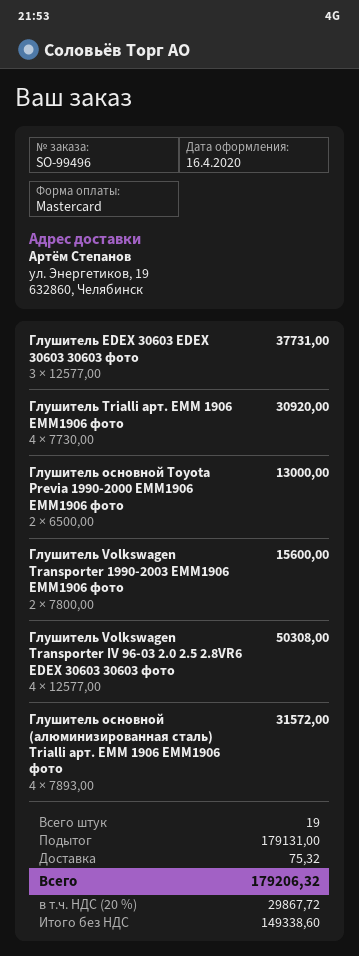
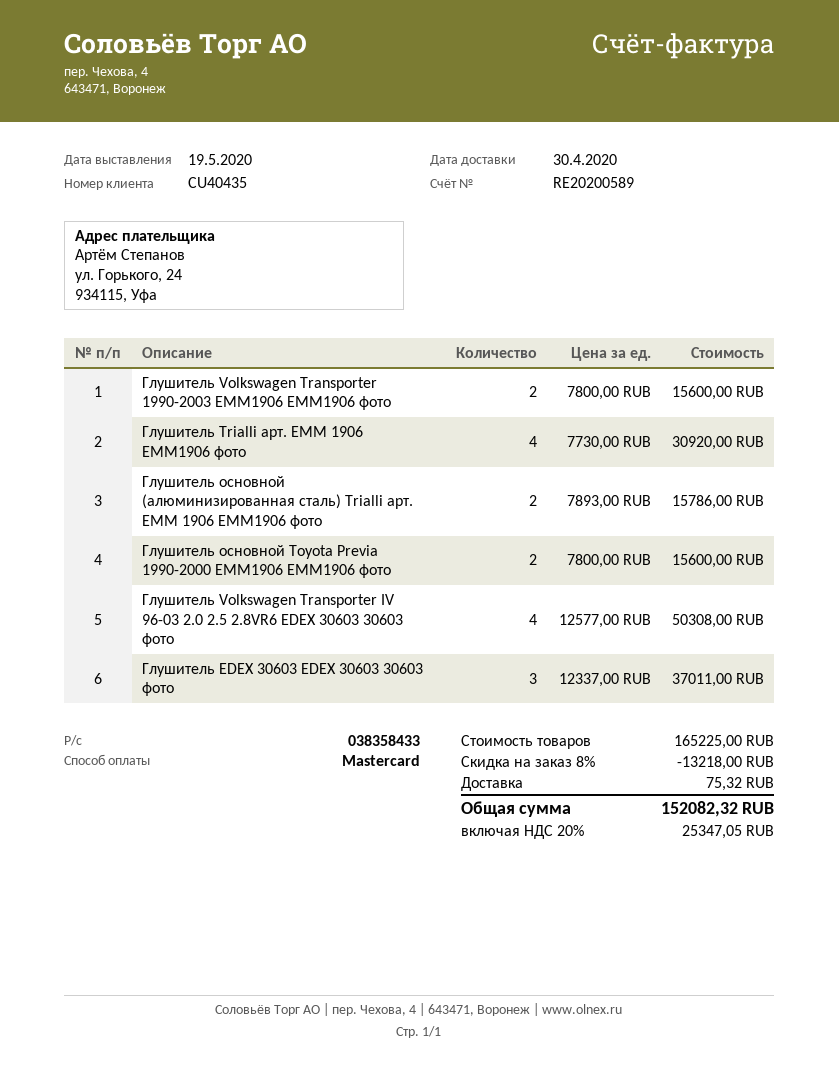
Глушитель EDEX 30603 EDEX 30603 30603 фото: 3 x 12577.00 = 37731.00 -> 3 x 12337.00 = 37011.00
Глушитель основной Toyota Previa 1990-2000 EMM1906 EMM1906 фото: 2 x 6500.00 = 13000.00 -> 2 x 7800.00 = 15600.00
Глушитель основной (алюминизированная сталь) Trialli арт. EMM 1906 EMM1906 фото: 4 x 7893.00 = 31572.00 -> 2 x 7893.00 = 15786.00
subtotal: 179131.00 -> 165225.00
discount: none -> 8% = 13218.00
tax: 20% = 29867.72 -> 20% = 25347.05
total: 179206.32 -> 152082.32

